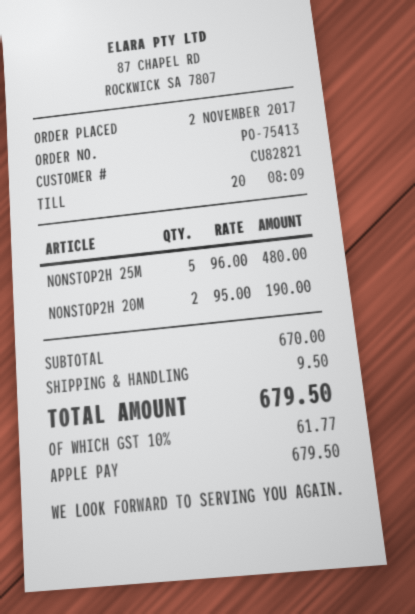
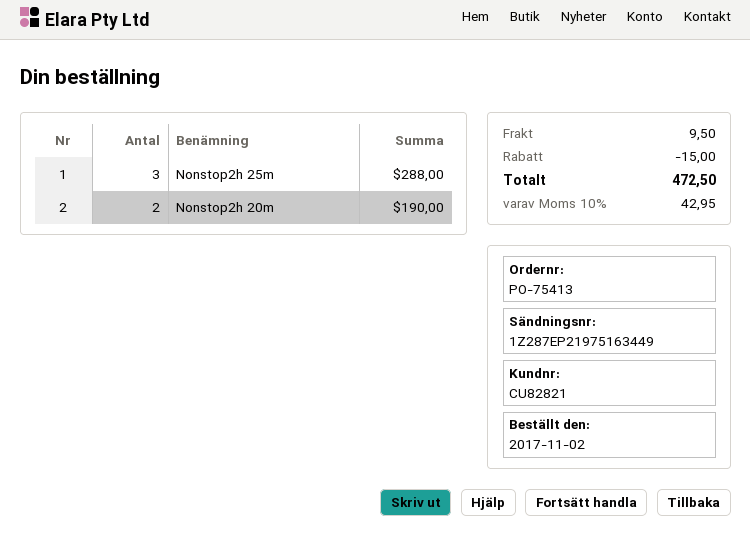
NONSTOP2H 25M: 5 for 480.00 -> 3 for 288.00
discount: none -> 15.00
tax: 10% = 61.77 -> 10% = 42.95
total: 679.50 -> 472.50

